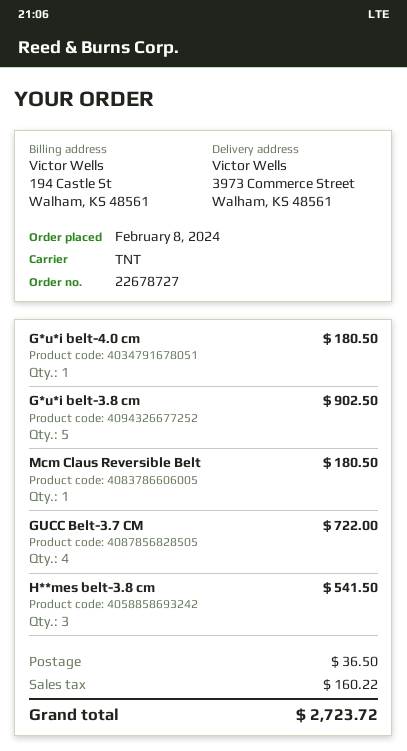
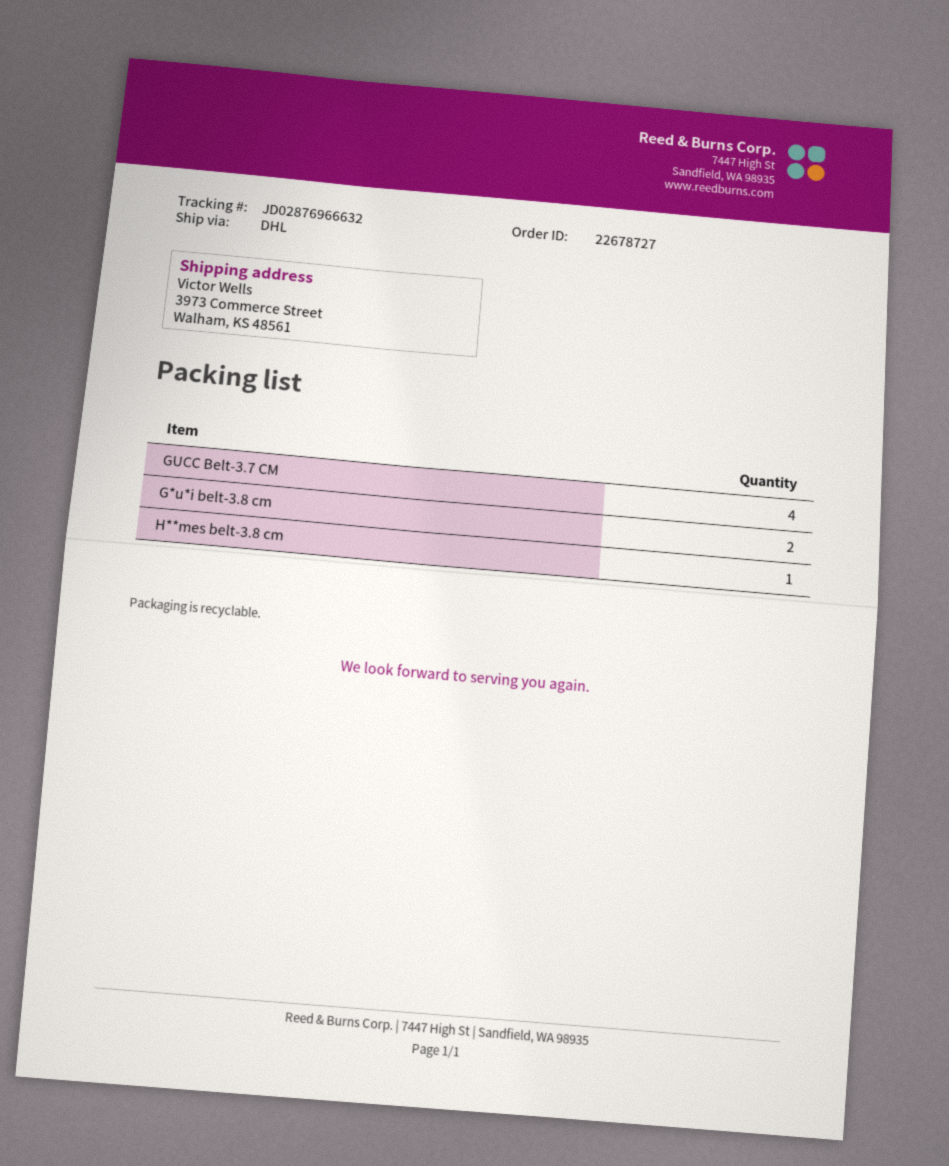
shipping method: TNT -> DHL
G*u*i belt-4.0 cm: 1 -> none
G*u*i belt-3.8 cm: 5 -> 2
Mcm Claus Reversible Belt: 1 -> none
H**mes belt-3.8 cm: 3 -> 1

